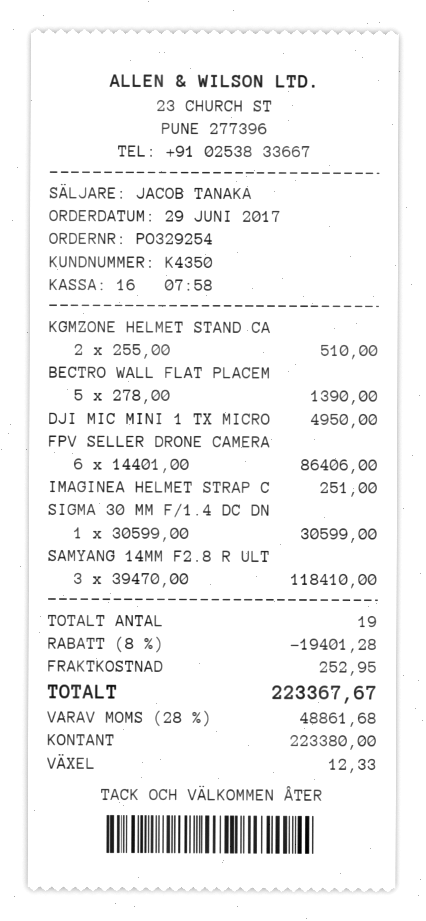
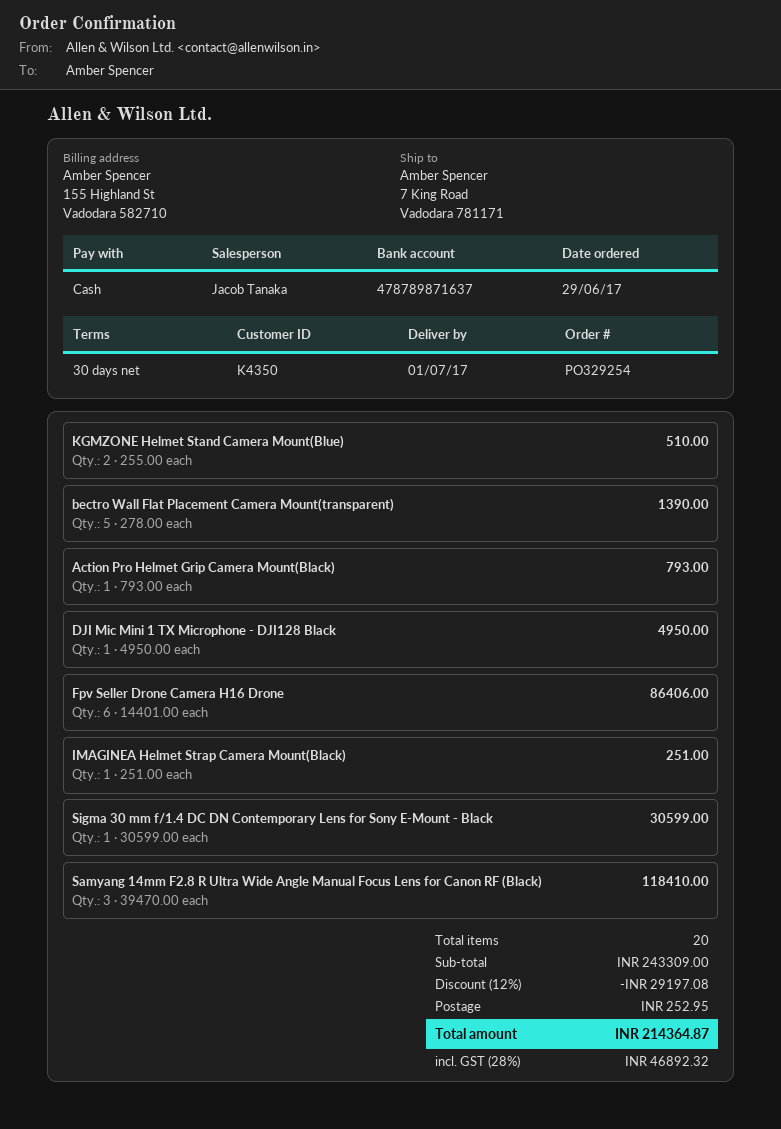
Action Pro Helmet Grip Camera Mount(Black): none -> 1 x 793.00 = 793.00
total quantity: 19 -> 20
discount: 8% = 19401.28 -> 12% = 29197.08
tax: 28% = 48861.68 -> 28% = 46892.32
total: 223367.67 -> 214364.87

